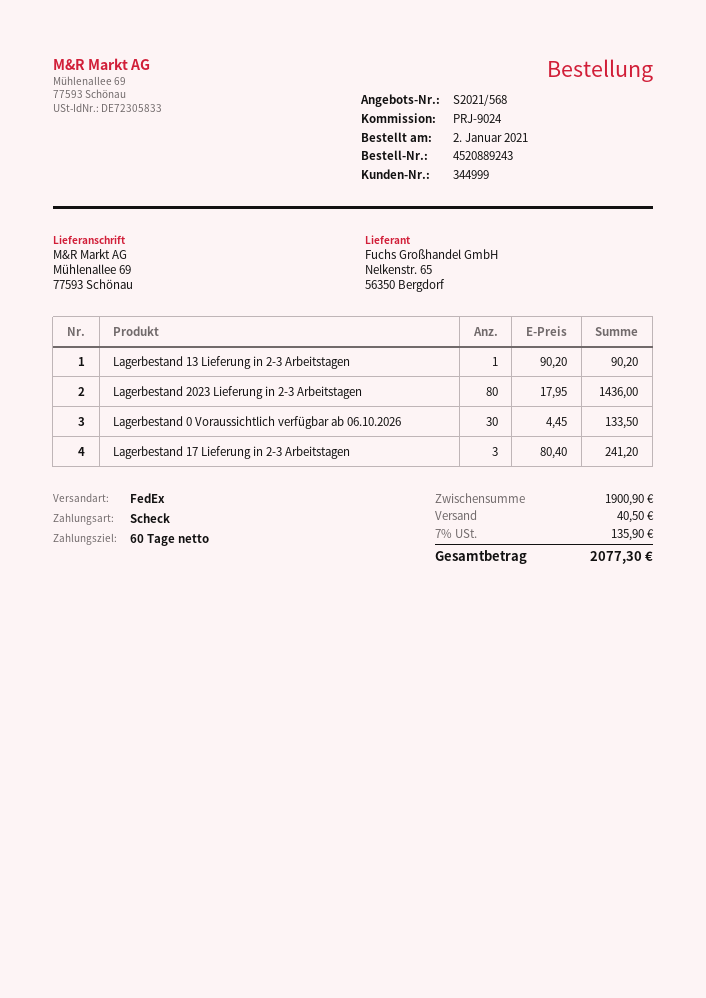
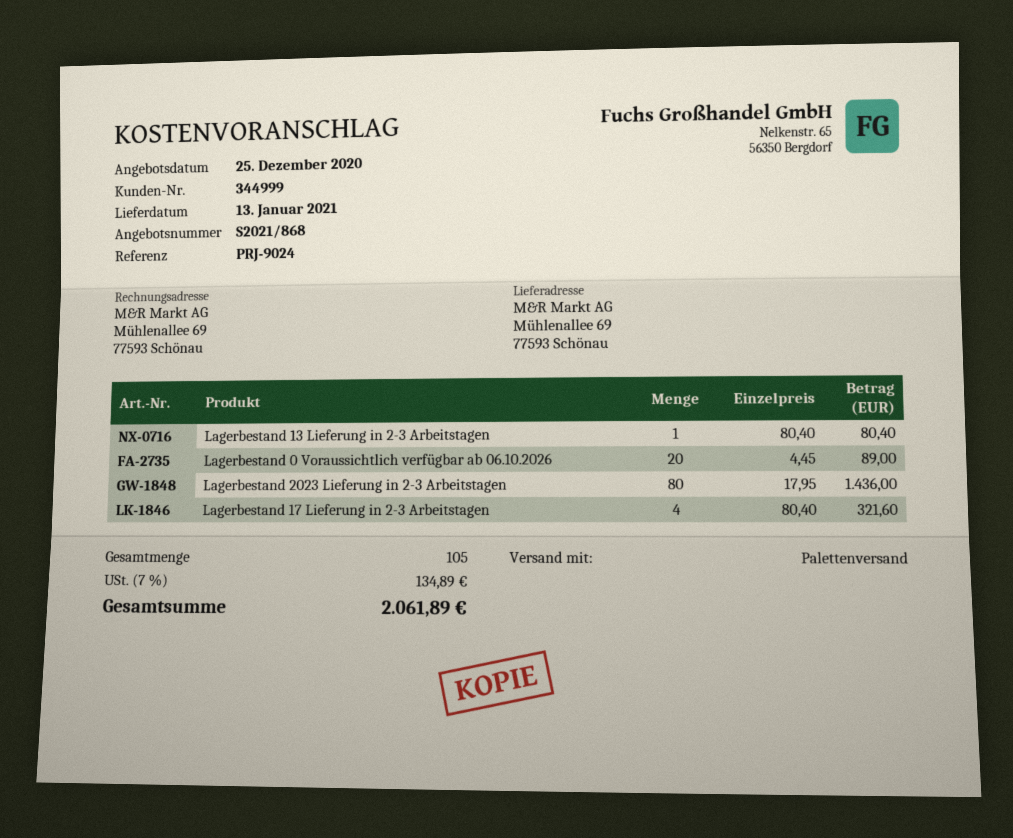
quote number: S2021/568 -> S2021/868
shipping method: FedEx -> pallet freight
Lagerbestand 13 Lieferung in 2-3 Arbeitstagen: 1 x 90.20 = 90.20 -> 1 x 80.40 = 80.40
Lagerbestand 0 Voraussichtlich verfügbar ab 06.10.2026: 30 x 4.45 = 133.50 -> 20 x 4.45 = 89.00
Lagerbestand 17 Lieferung in 2-3 Arbeitstagen: 3 x 80.40 = 241.20 -> 4 x 80.40 = 321.60
shipping: 40.50 -> none
tax: 7% = 135.90 -> 7% = 134.89
total: 2077.30 -> 2061.89

